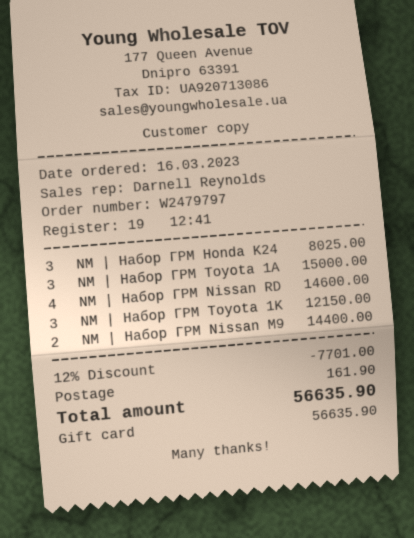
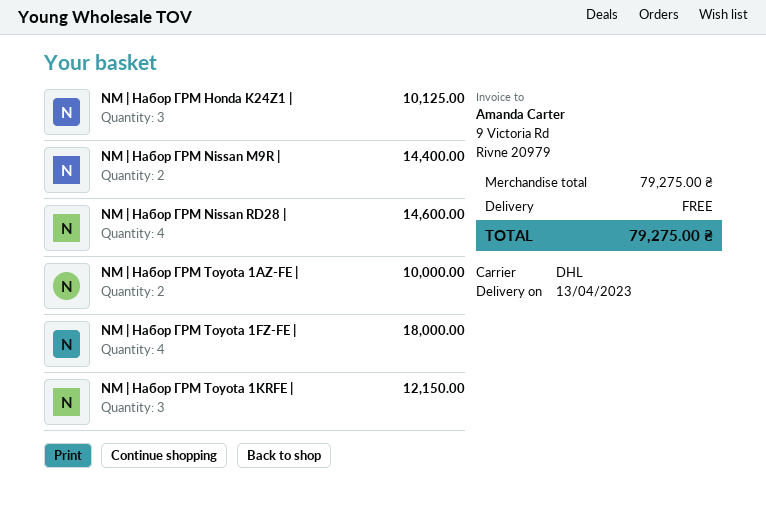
NM | Набор ГРМ Honda K24: 3 for 8025.00 -> 3 for 10125.00
NM | Набор ГРМ Toyota 1A: 3 for 15000.00 -> 2 for 10000.00
NM | Набор ГРМ Toyota 1FZ-FE |: none -> 4 for 18000.00
discount: 12% = 7701.00 -> none
shipping: 161.90 -> 0.00
total: 56635.90 -> 79275.00

